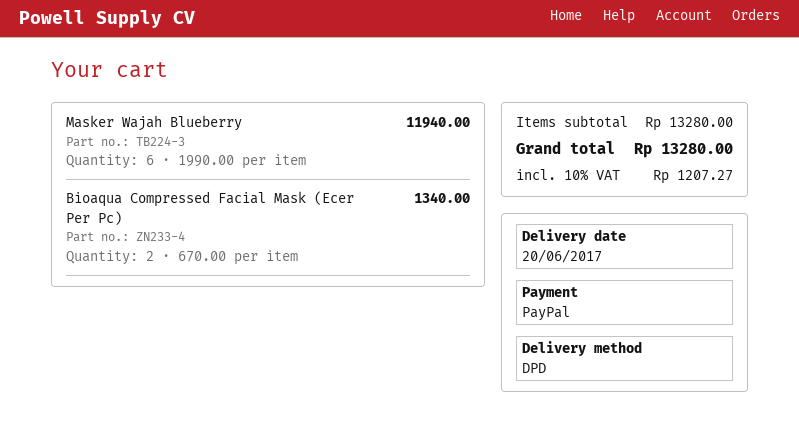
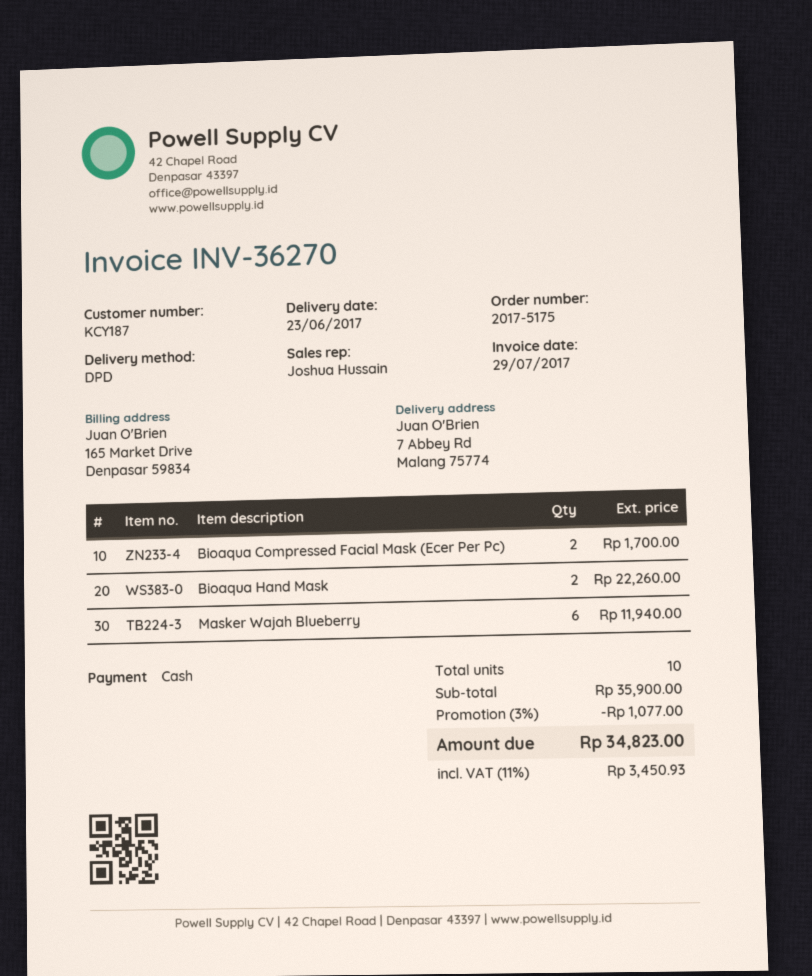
delivery date: 2017-06-20 -> 2017-06-23
payment method: PayPal -> cash
Bioaqua Compressed Facial Mask (Ecer Per Pc): 2 for 1340.00 -> 2 for 1700.00
Bioaqua Hand Mask: none -> 2 for 22260.00
subtotal: 13280.00 -> 35900.00
discount: none -> 3% = 1077.00
tax: 10% = 1207.27 -> 11% = 3450.93
total: 13280.00 -> 34823.00

